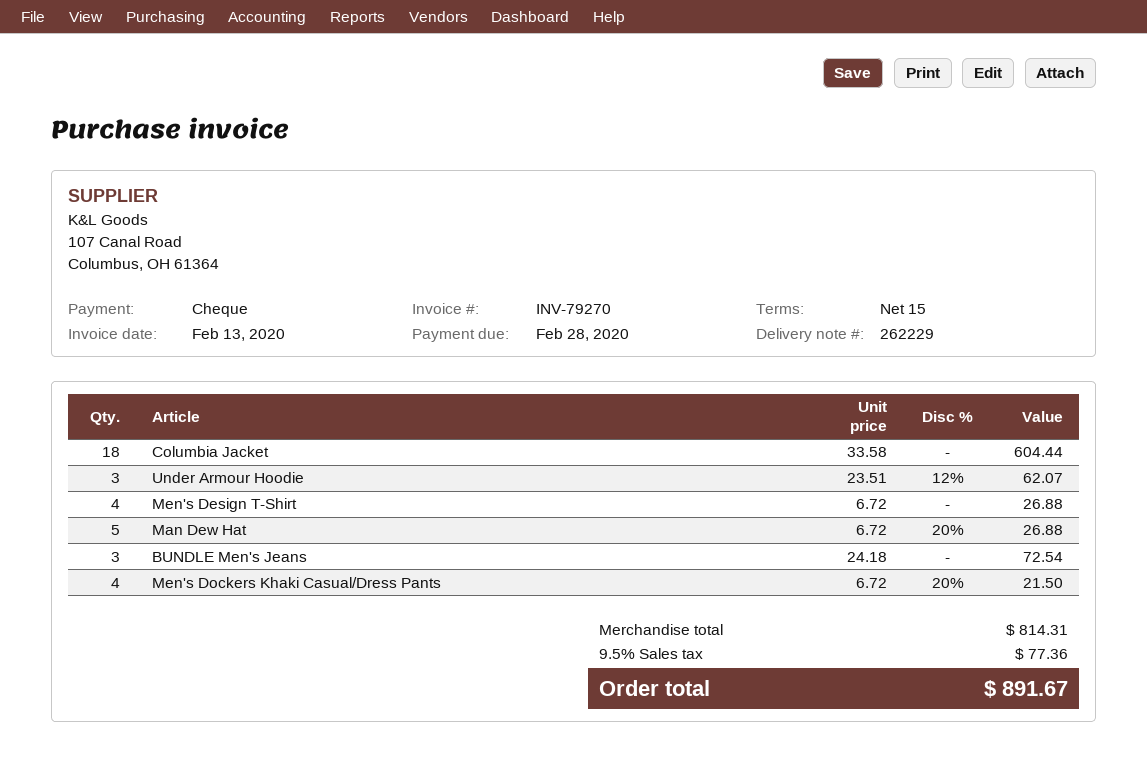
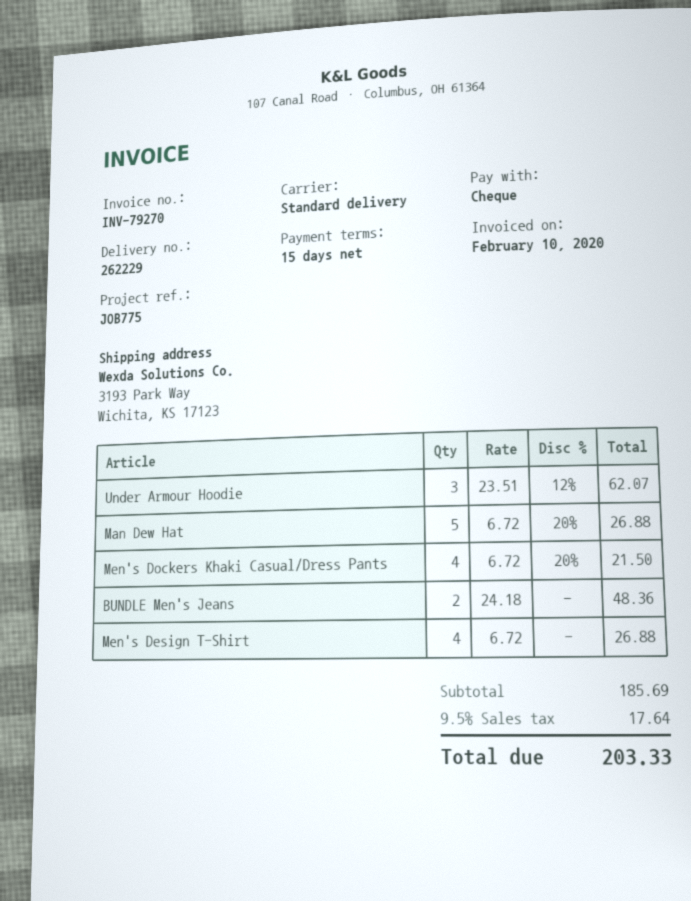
invoice date: 2020-02-13 -> 2020-02-10
Columbia Jacket: 18 x 33.58 = 604.44 -> none
BUNDLE Men's Jeans: 3 x 24.18 = 72.54 -> 2 x 24.18 = 48.36
subtotal: 814.31 -> 185.69
tax: 9.5% = 77.36 -> 9.5% = 17.64
total: 891.67 -> 203.33

